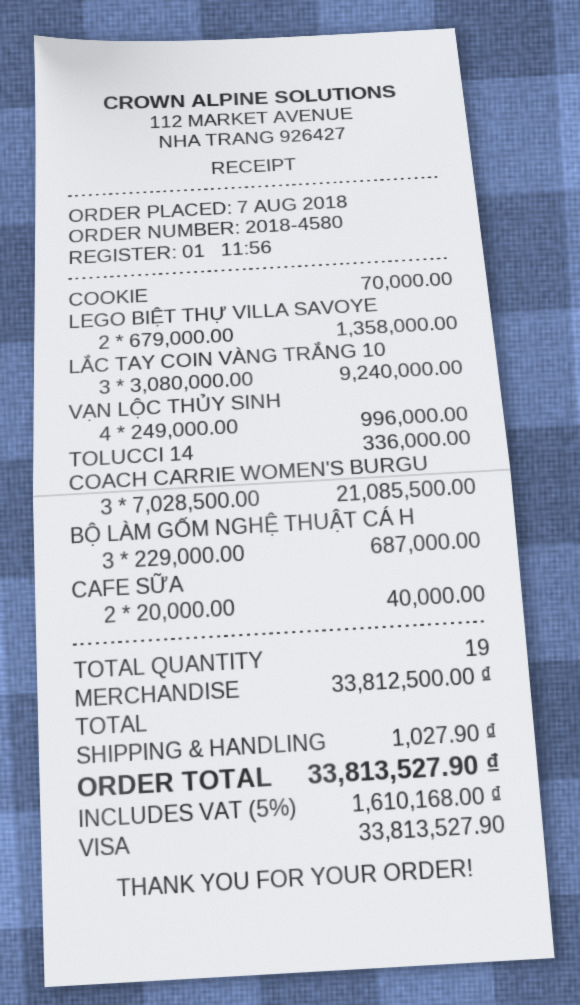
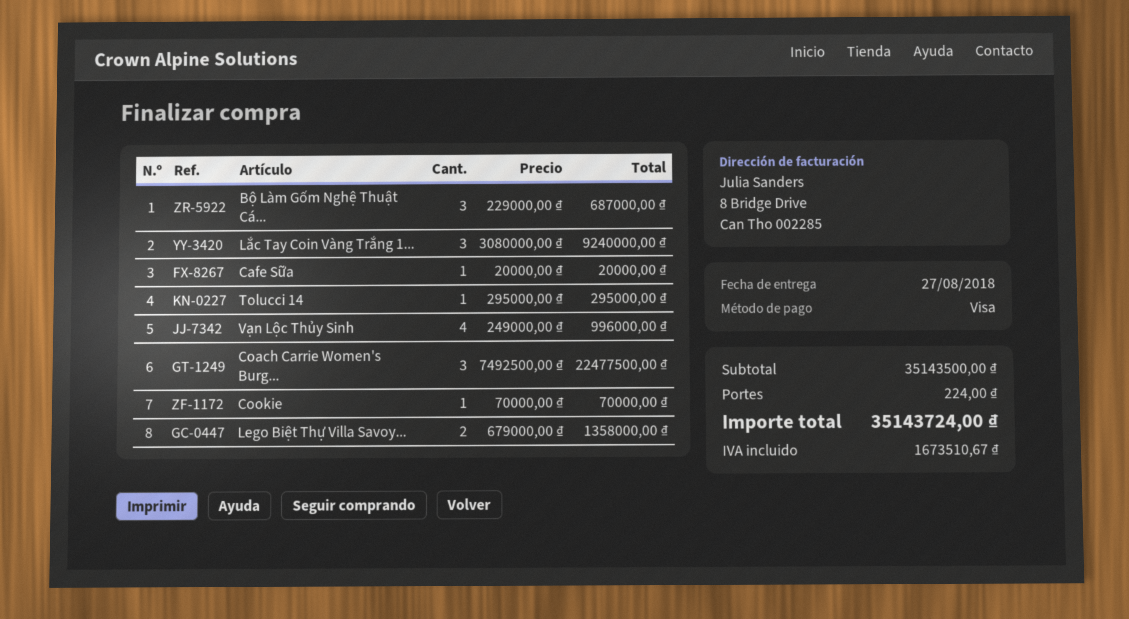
TOLUCCI 14: 1 x 336000.00 = 336000.00 -> 1 x 295000.00 = 295000.00
COACH CARRIE WOMEN'S BURGU: 3 x 7028500.00 = 21085500.00 -> 3 x 7492500.00 = 22477500.00
CAFE SỮA: 2 x 20000.00 = 40000.00 -> 1 x 20000.00 = 20000.00
subtotal: 33812500.00 -> 35143500.00
shipping: 1027.90 -> 224.00
tax: 1610168.00 -> 1673510.67
total: 33813527.90 -> 35143724.00

